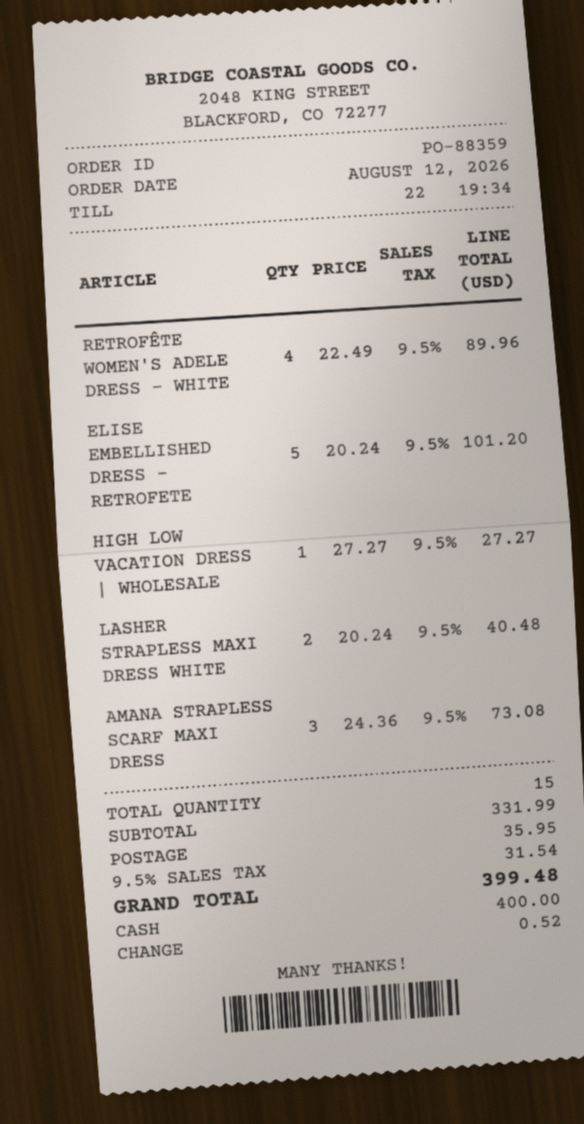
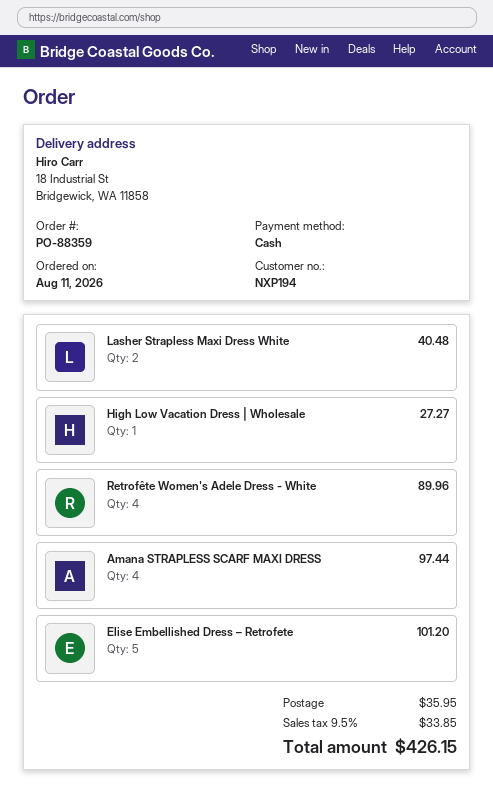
order date: 2026-08-12 -> 2026-08-11
AMANA STRAPLESS SCARF MAXI DRESS: 3 for 73.08 -> 4 for 97.44
tax: 9.5% = 31.54 -> 9.5% = 33.85
total: 399.48 -> 426.15

